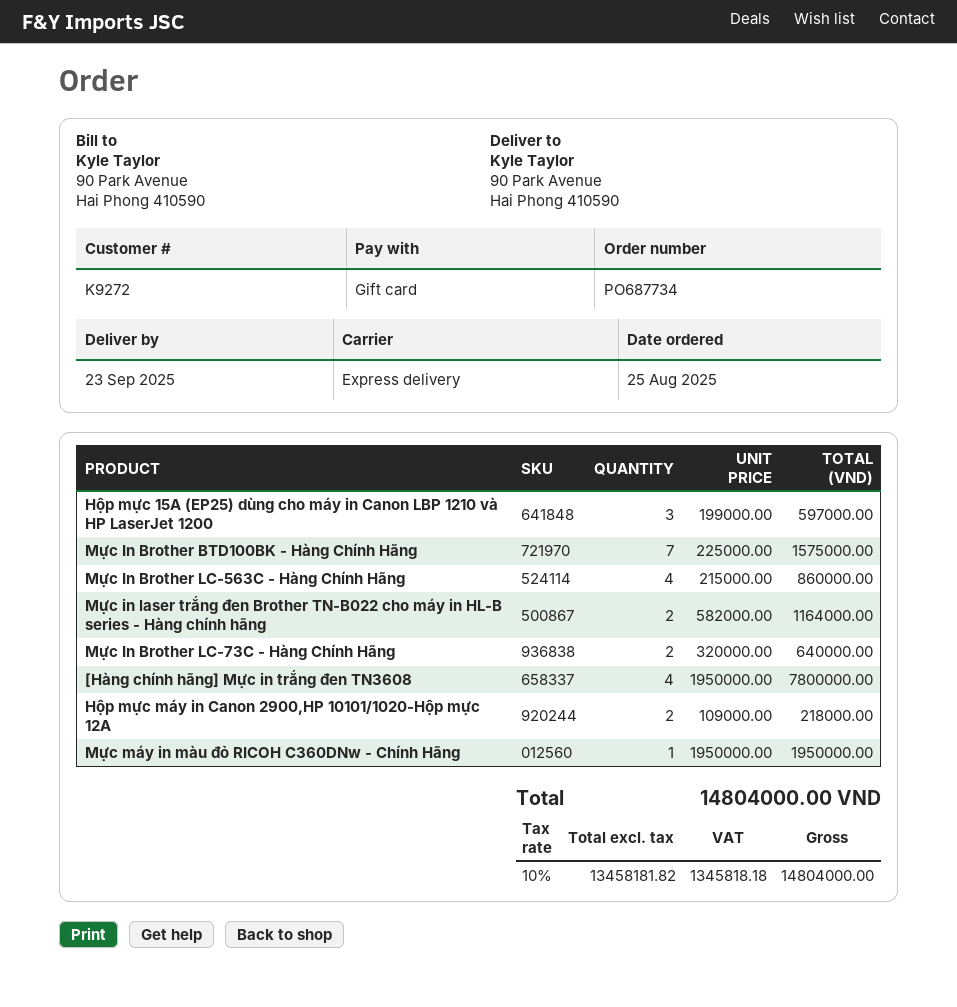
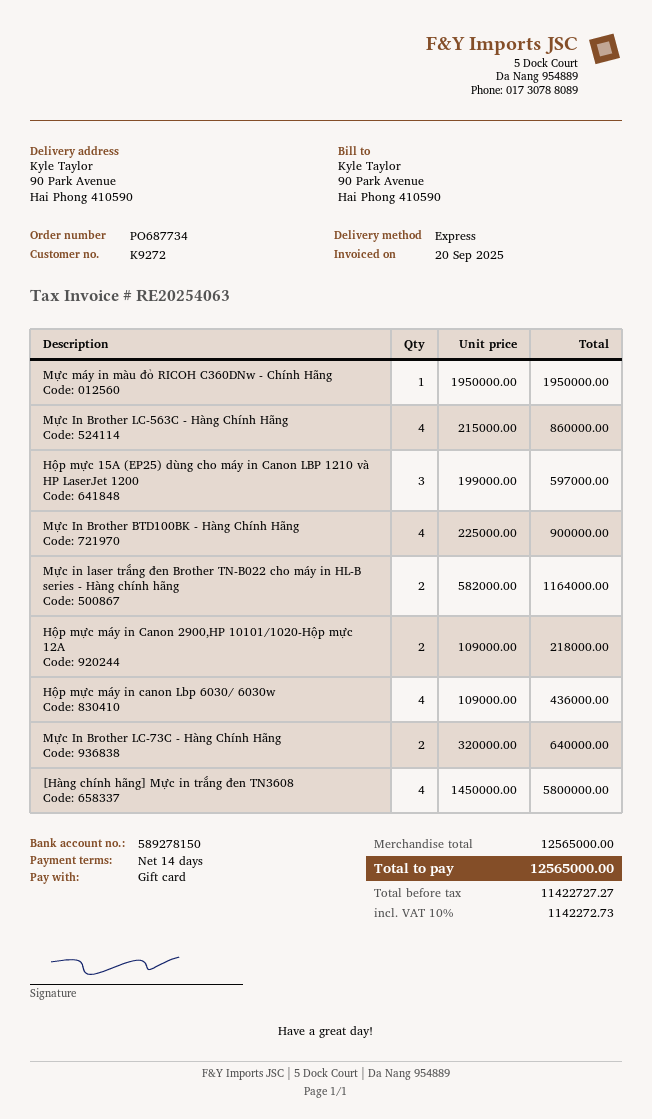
Mực In Brother BTD100BK - Hàng Chính Hãng: 7 x 225000.00 = 1575000.00 -> 4 x 225000.00 = 900000.00
[Hàng chính hãng] Mực in trắng đen TN3608: 4 x 1950000.00 = 7800000.00 -> 4 x 1450000.00 = 5800000.00
Hộp mực máy in canon Lbp 6030/ 6030w: none -> 4 x 109000.00 = 436000.00
net: 13458181.82 -> 11422727.27
tax: 10% = 1345818.18 -> 10% = 1142272.73
total: 14804000.00 -> 12565000.00

